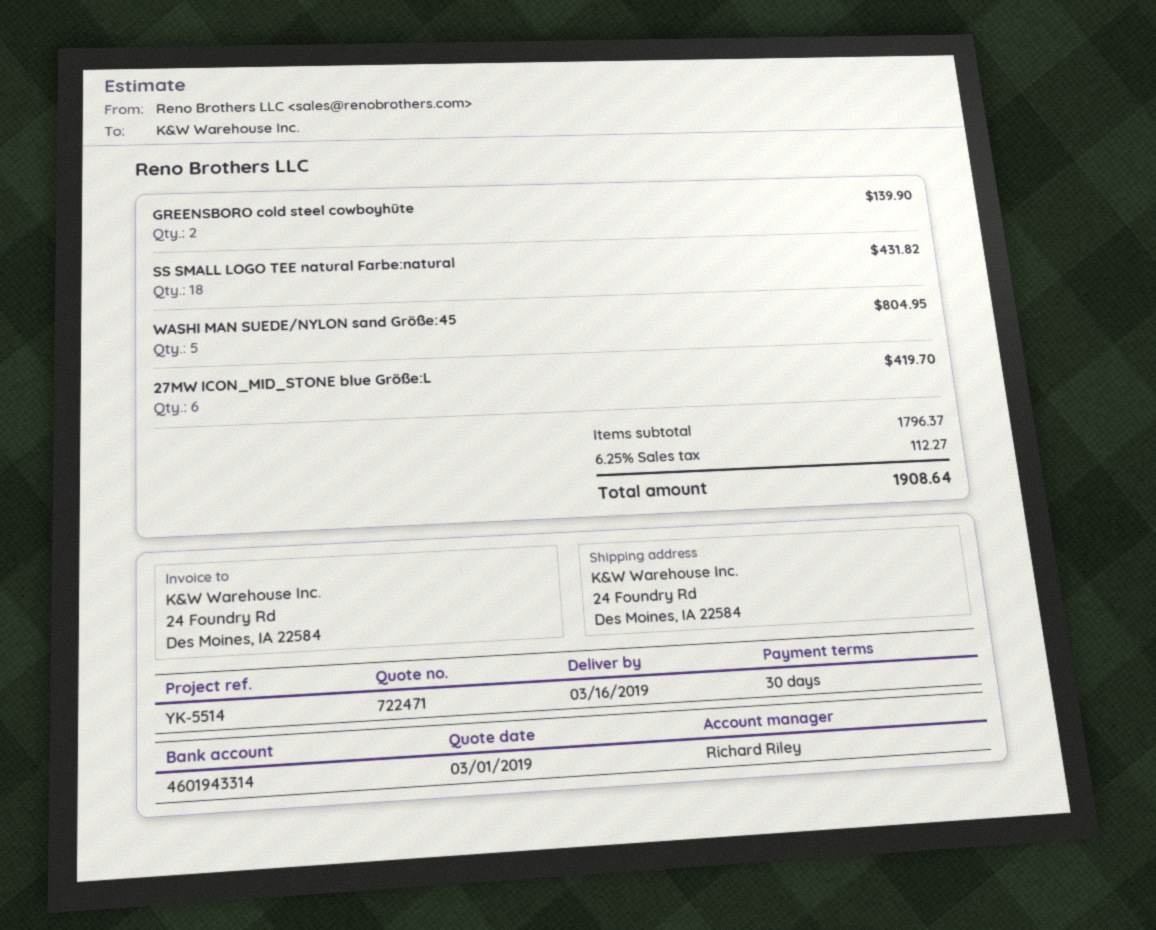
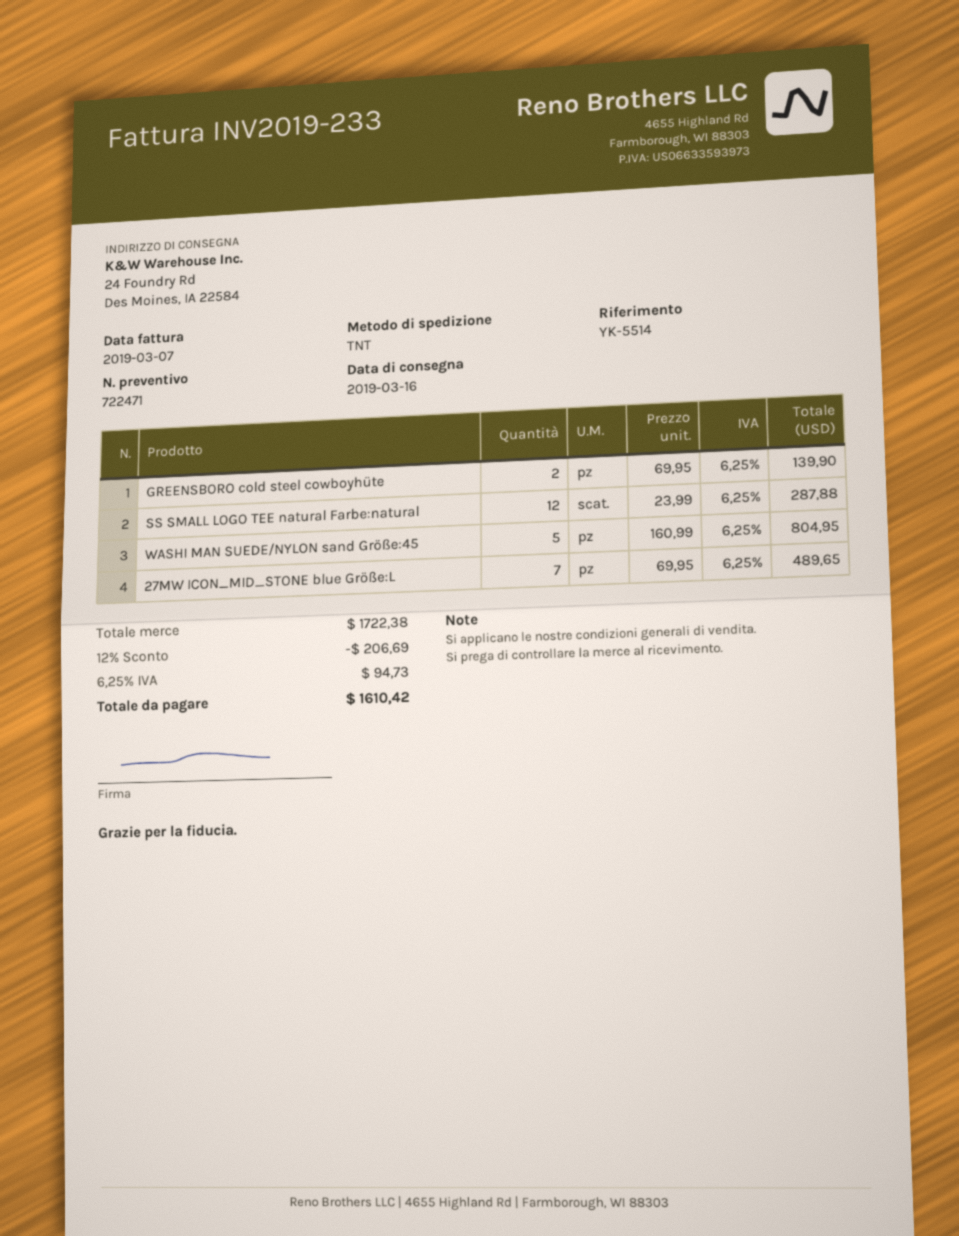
SS SMALL LOGO TEE natural Farbe:natural: 18 for 431.82 -> 12 for 287.88
27MW ICON_MID_STONE blue Größe:L: 6 for 419.70 -> 7 for 489.65
subtotal: 1796.37 -> 1722.38
discount: none -> 12% = 206.69
tax: 6.25% = 112.27 -> 6.25% = 94.73
total: 1908.64 -> 1610.42

